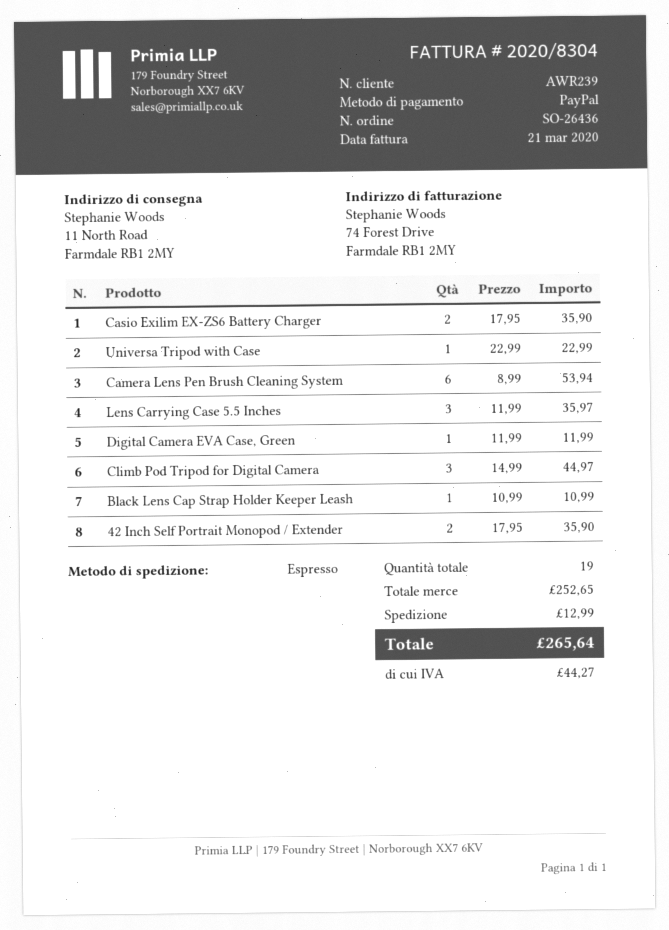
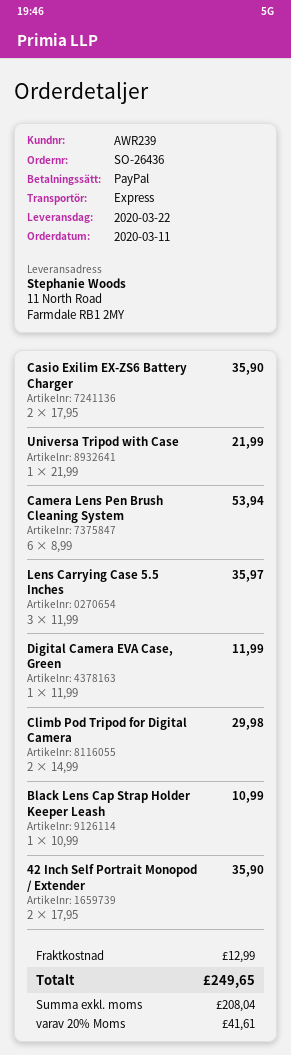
Universa Tripod with Case: 1 x 22.99 = 22.99 -> 1 x 21.99 = 21.99
Climb Pod Tripod for Digital Camera: 3 x 14.99 = 44.97 -> 2 x 14.99 = 29.98
tax: 44.27 -> 41.61
total: 265.64 -> 249.65

